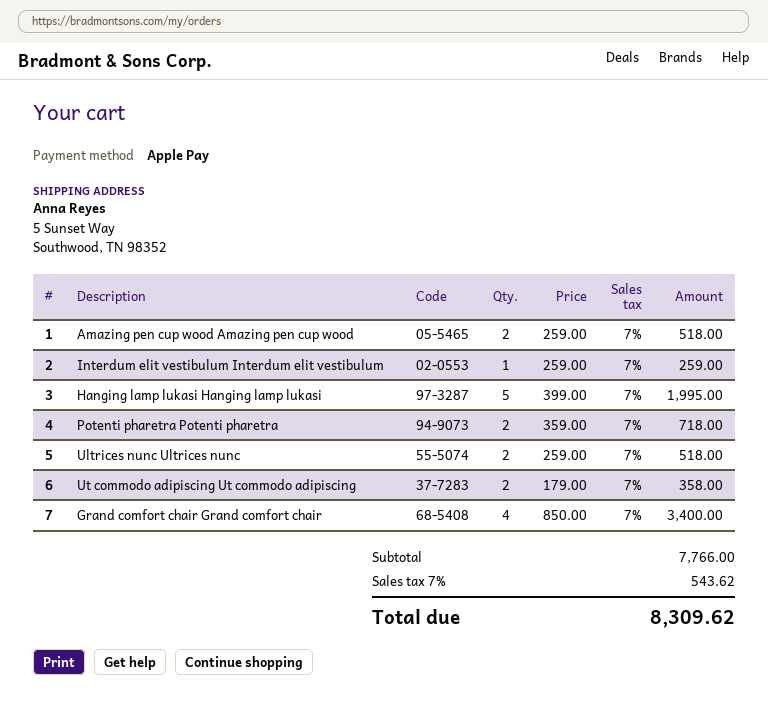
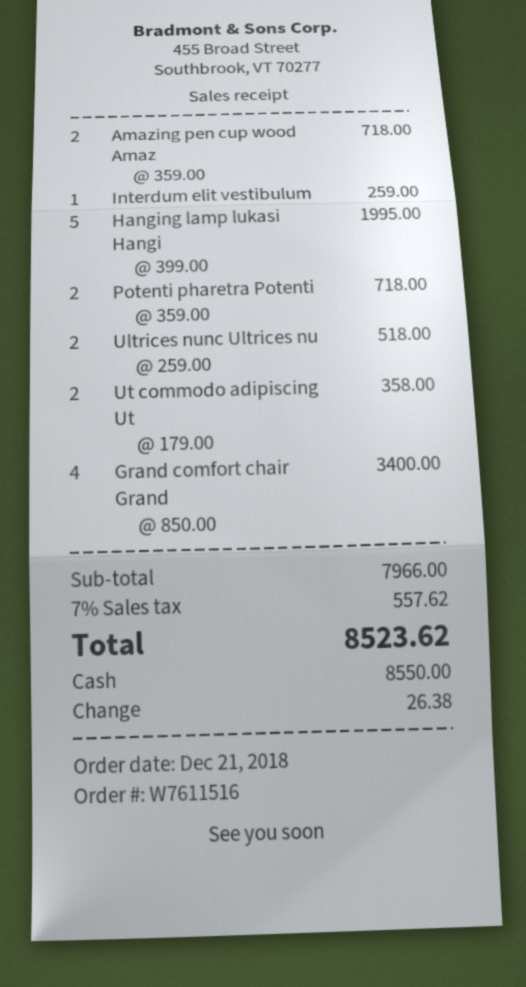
payment method: Apple Pay -> cash
Amazing pen cup wood Amazing pen cup wood: 2 x 259.00 = 518.00 -> 2 x 359.00 = 718.00
subtotal: 7766.00 -> 7966.00
tax: 7% = 543.62 -> 7% = 557.62
total: 8309.62 -> 8523.62

